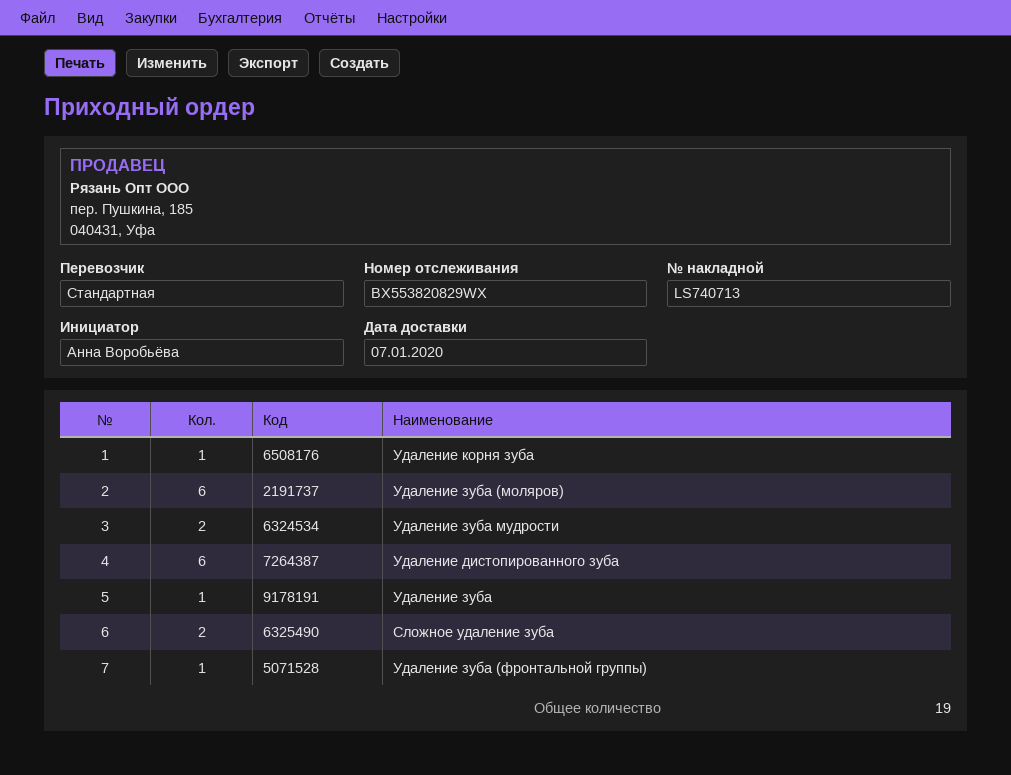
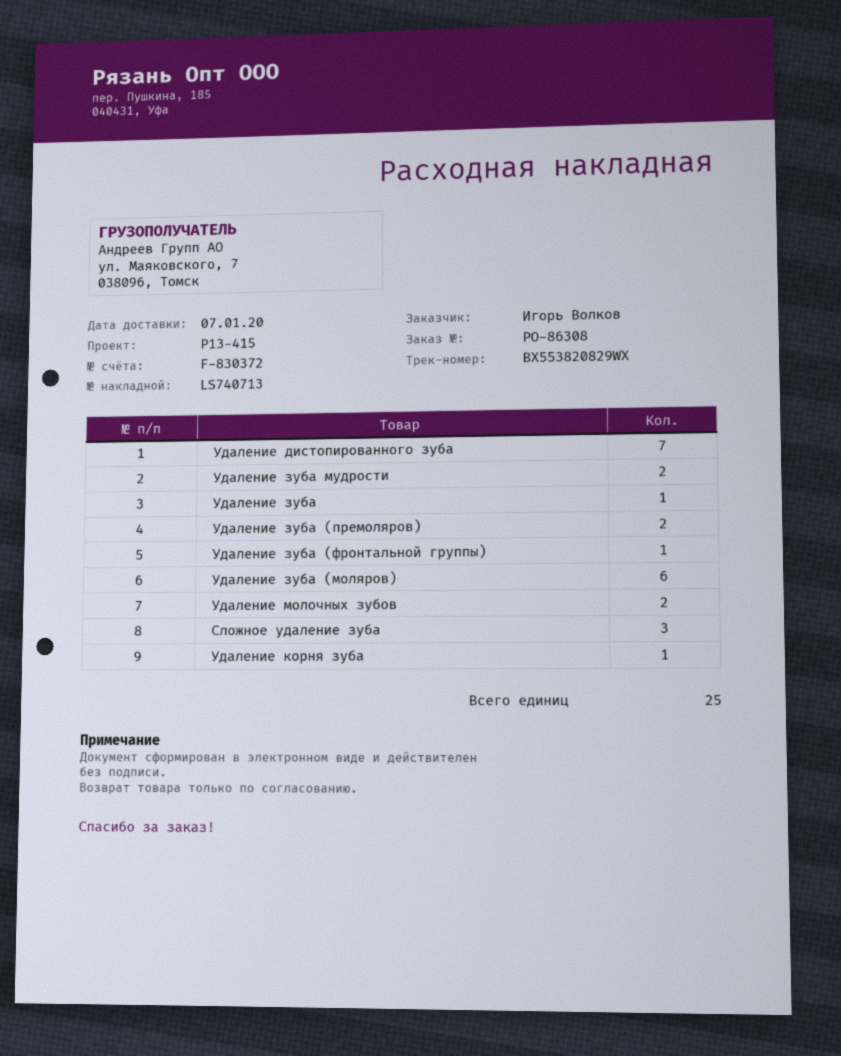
ordered by: Анна Воробьёва -> Игорь Волков
Удаление дистопированного зуба: 6 -> 7
Сложное удаление зуба: 2 -> 3
Удаление зуба (премоляров): none -> 2
Удаление молочных зубов: none -> 2
total quantity: 19 -> 25

